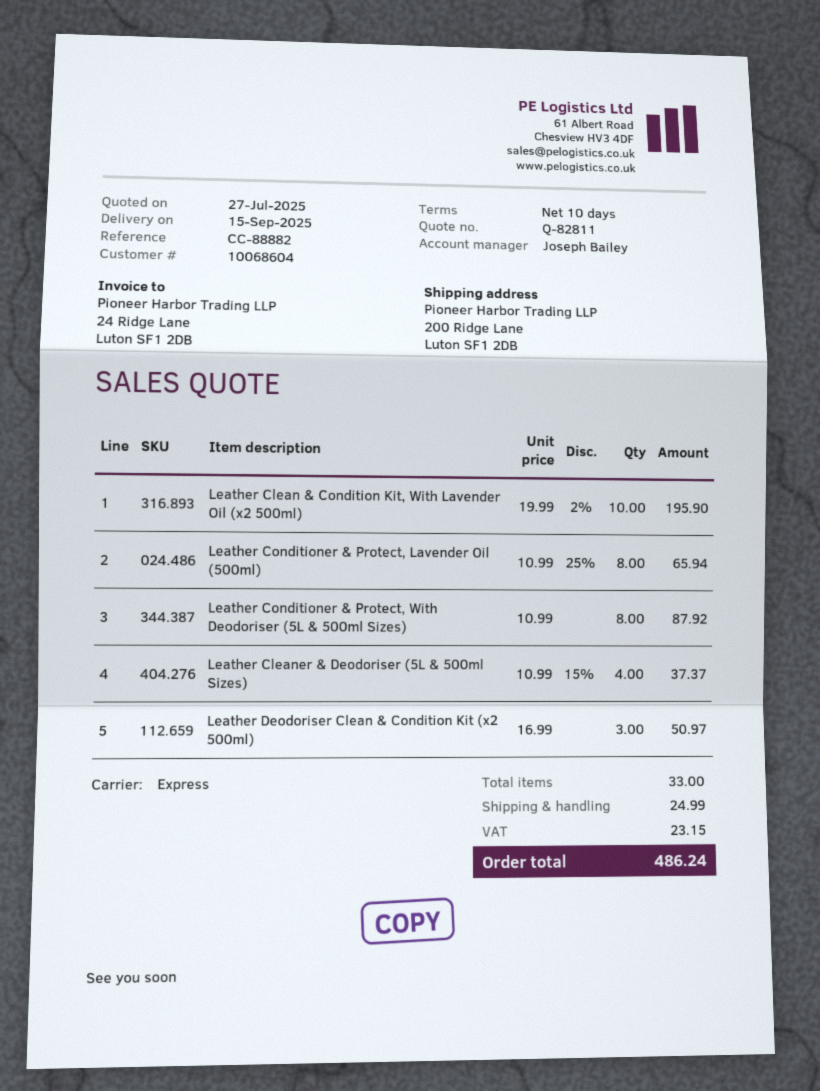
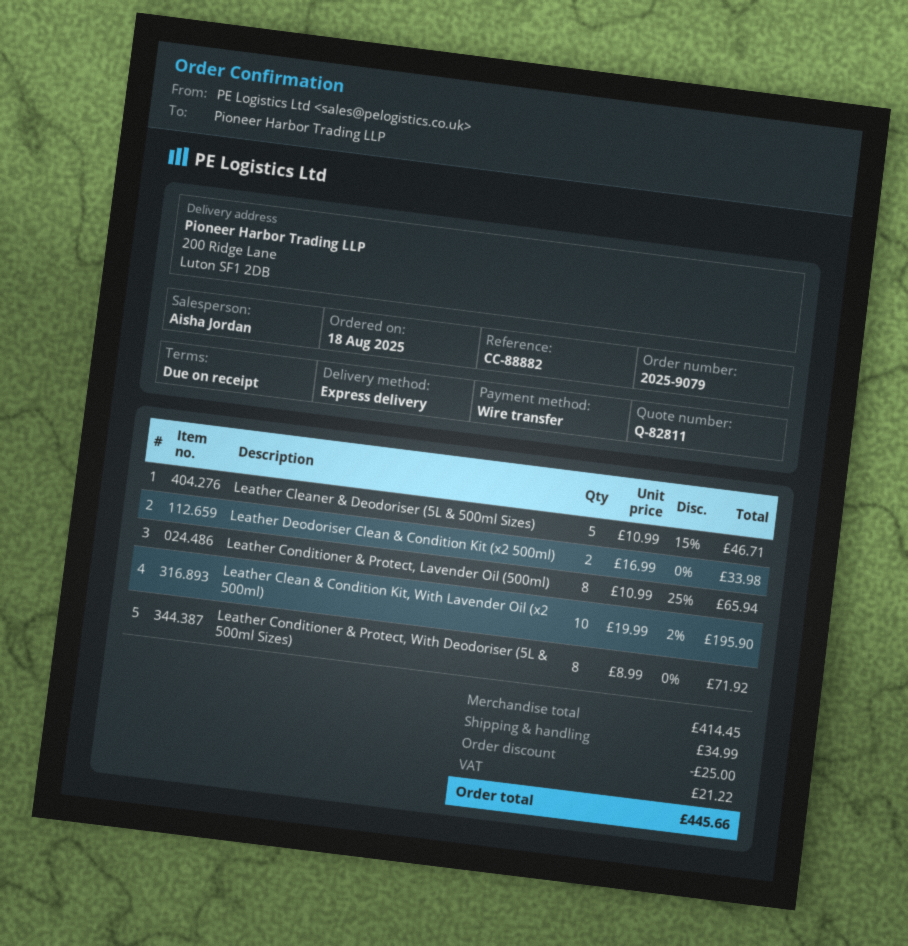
payment terms: 10 days -> on receipt
sales rep: Joseph Bailey -> Aisha Jordan
Leather Conditioner & Protect, With Deodoriser (5L & 500ml Sizes): 8 x 10.99 = 87.92 -> 8 x 8.99 = 71.92
Leather Cleaner & Deodoriser (5L & 500ml Sizes): 4 x 10.99 - 15% = 37.37 -> 5 x 10.99 - 15% = 46.71
Leather Deodoriser Clean & Condition Kit (x2 500ml): 3 x 16.99 = 50.97 -> 2 x 16.99 = 33.98
discount: none -> 25.00
shipping: 24.99 -> 34.99
tax: 23.15 -> 21.22
total: 486.24 -> 445.66

